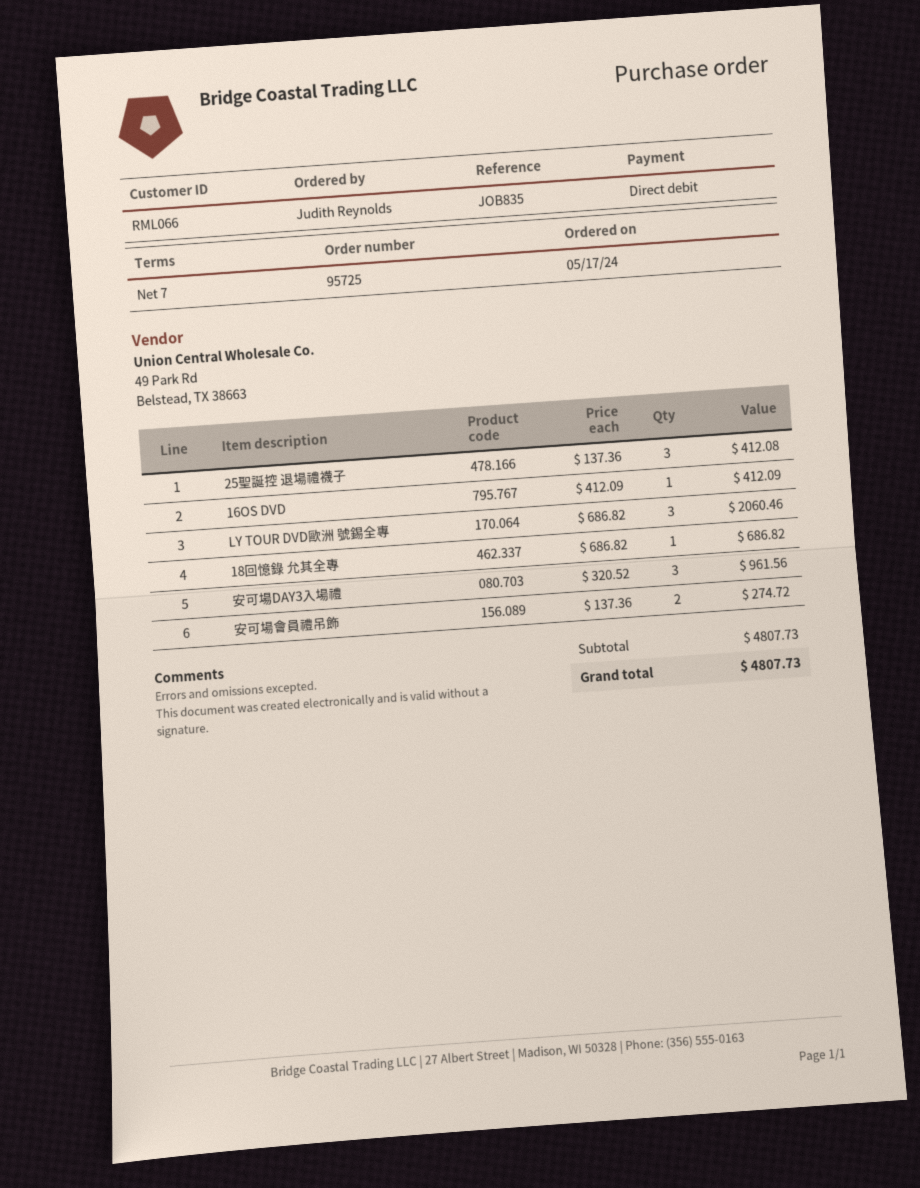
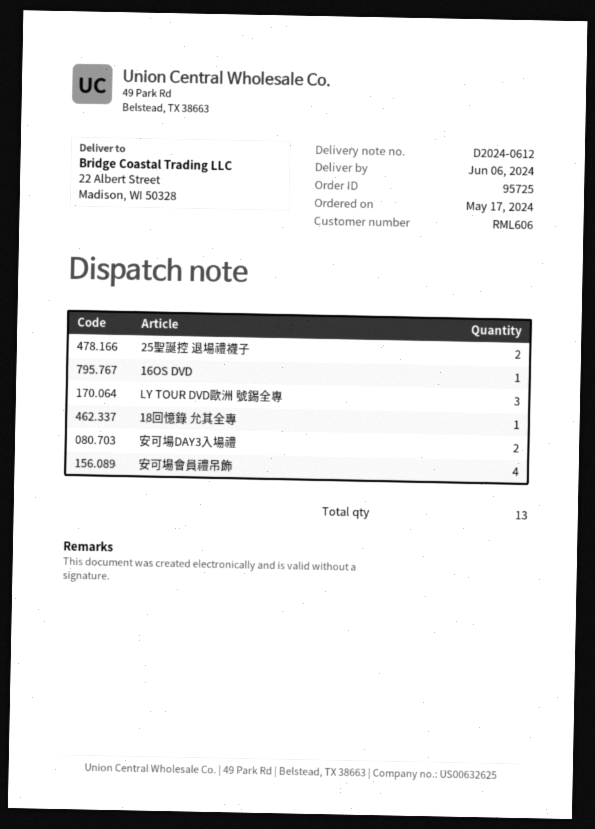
customer number: RML066 -> RML606
25聖誕控 退場禮襪子: 3 -> 2
安可場DAY3入場禮: 3 -> 2
安可場會員禮吊飾: 2 -> 4

